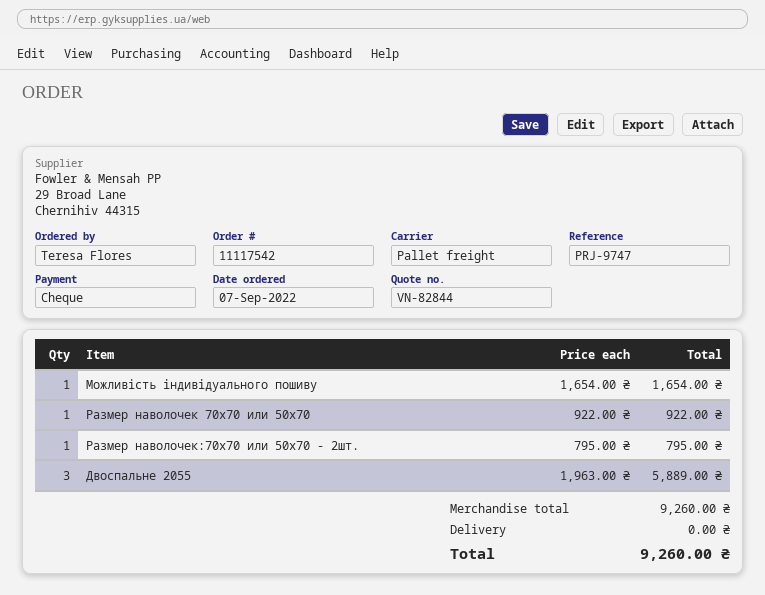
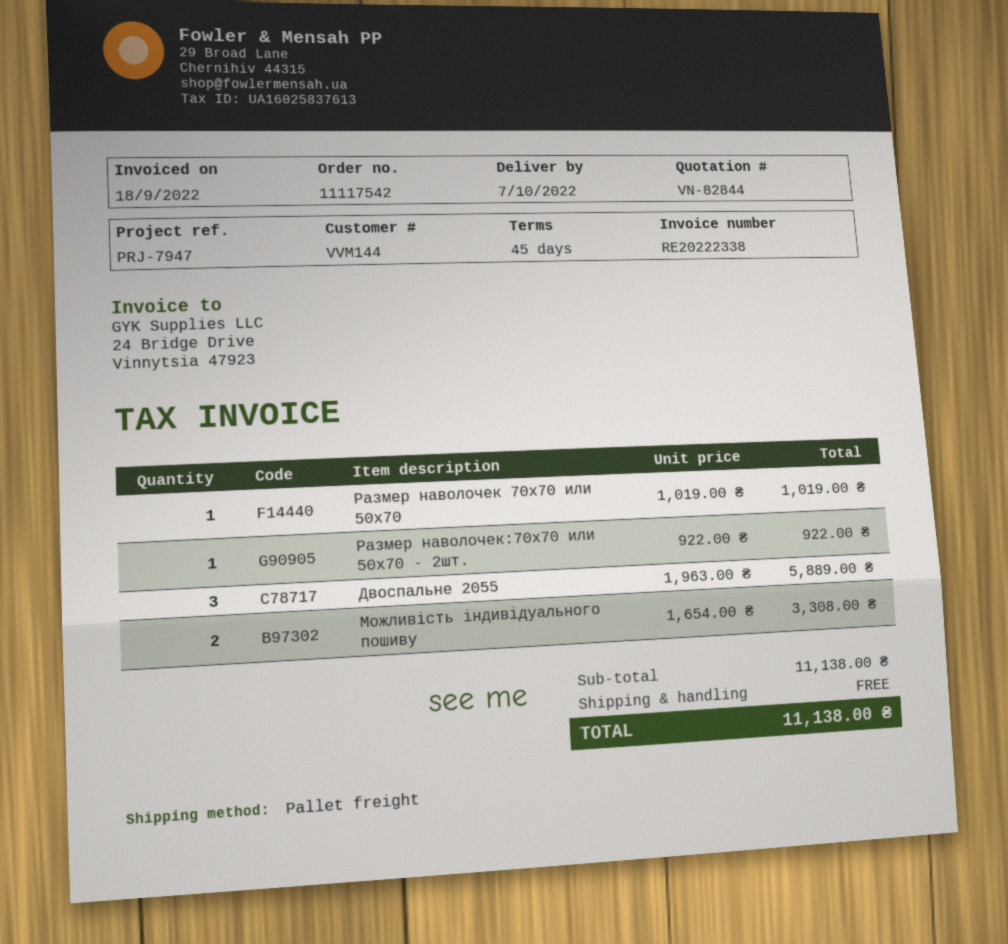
reference: PRJ-9747 -> PRJ-7947
Можливість індивідуального пошиву: 1 x 1654.00 = 1654.00 -> 2 x 1654.00 = 3308.00
Размер наволочек 70х70 или 50x70: 1 x 922.00 = 922.00 -> 1 x 1019.00 = 1019.00
Размер наволочек:70х70 или 50x70 - 2шт.: 1 x 795.00 = 795.00 -> 1 x 922.00 = 922.00
subtotal: 9260.00 -> 11138.00
total: 9260.00 -> 11138.00

